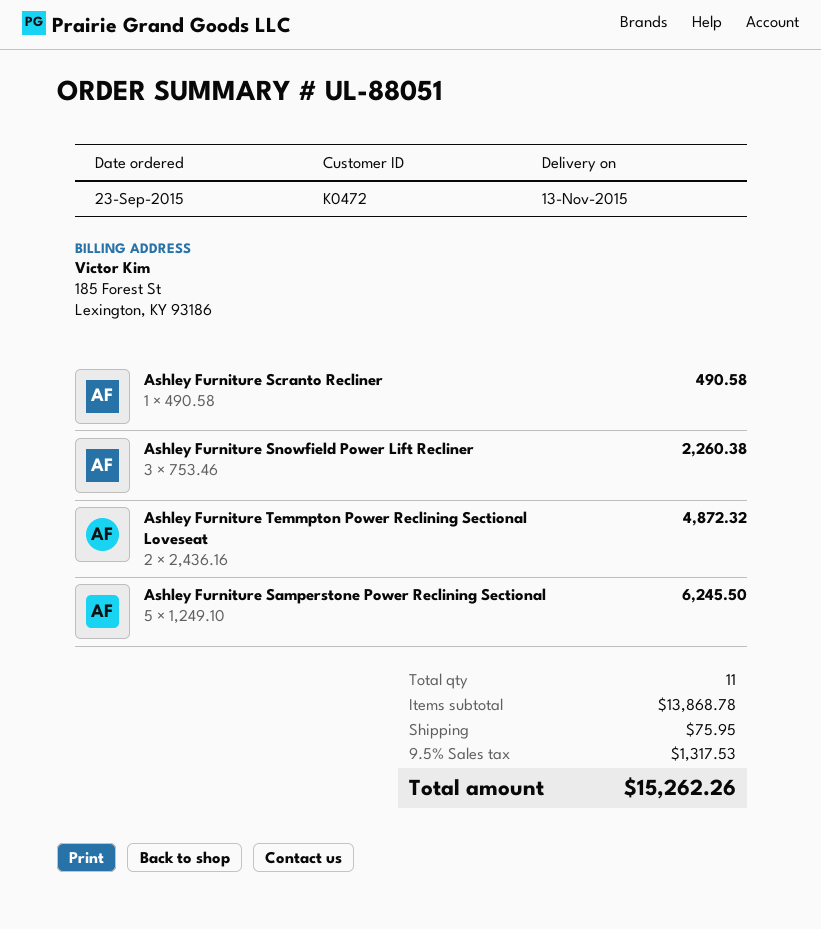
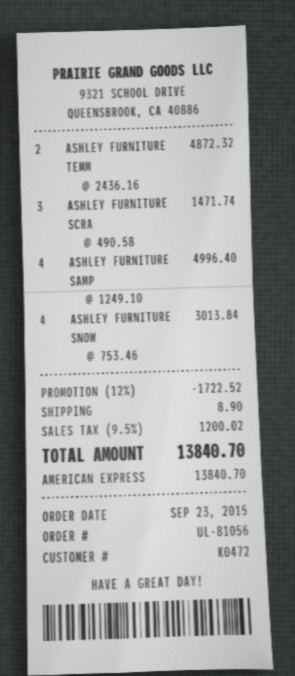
order number: UL-88051 -> UL-81056
Ashley Furniture Scranto Recliner: 1 x 490.58 = 490.58 -> 3 x 490.58 = 1471.74
Ashley Furniture Snowfield Power Lift Recliner: 3 x 753.46 = 2260.38 -> 4 x 753.46 = 3013.84
Ashley Furniture Samperstone Power Reclining Sectional: 5 x 1249.10 = 6245.50 -> 4 x 1249.10 = 4996.40
discount: none -> 12% = 1722.52
shipping: 75.95 -> 8.90
tax: 9.5% = 1317.53 -> 9.5% = 1200.02
total: 15262.26 -> 13840.70

